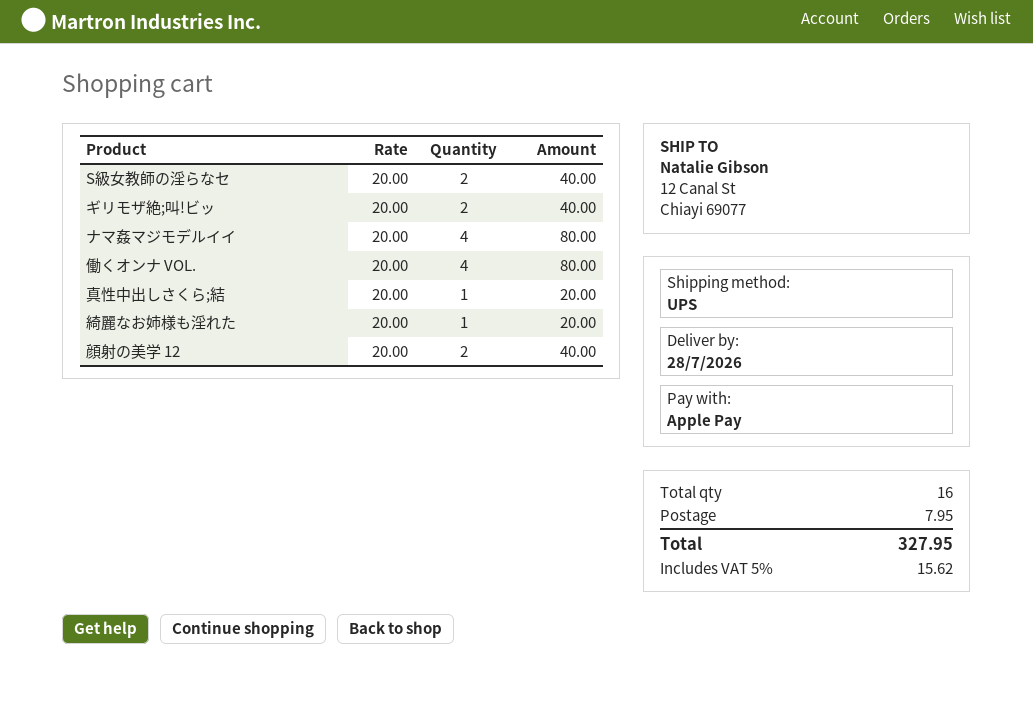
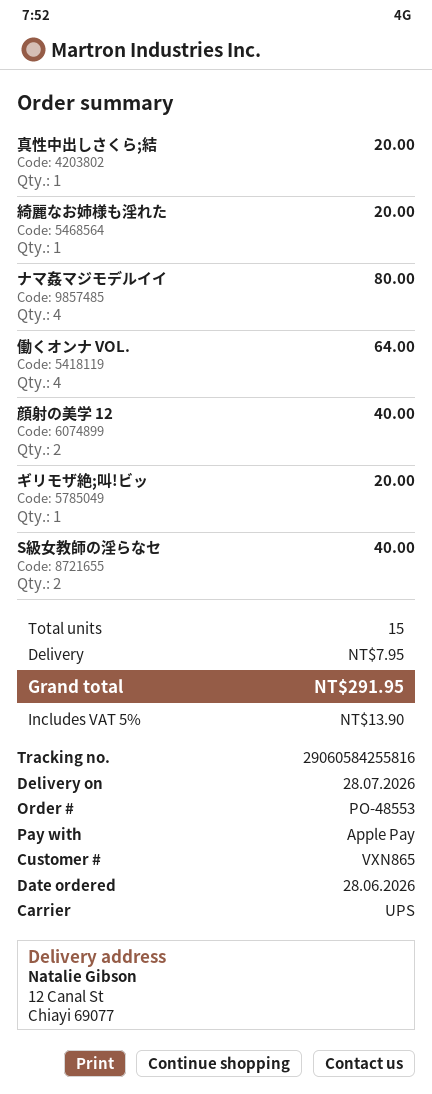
ギリモザ絶;叫!ビッ: 2 for 40.00 -> 1 for 20.00
働くオンナ VOL.: 4 for 80.00 -> 4 for 64.00
total quantity: 16 -> 15
tax: 5% = 15.62 -> 5% = 13.90
total: 327.95 -> 291.95

